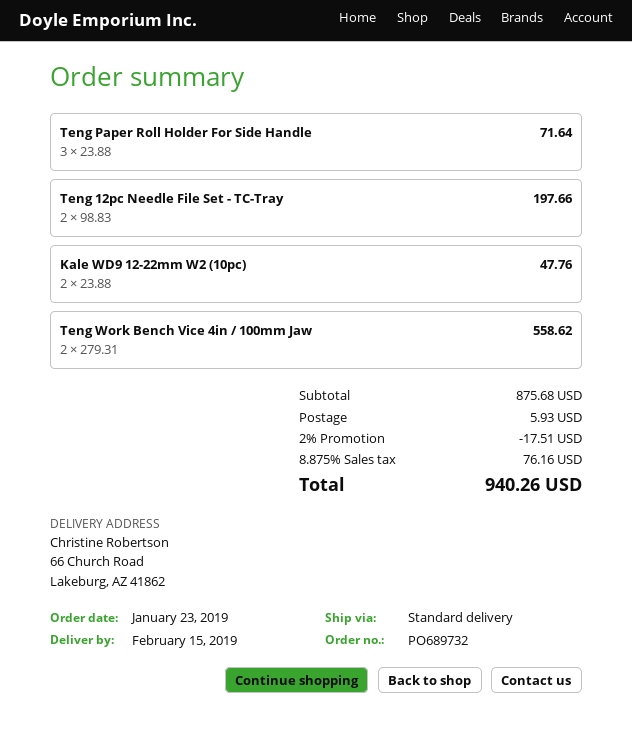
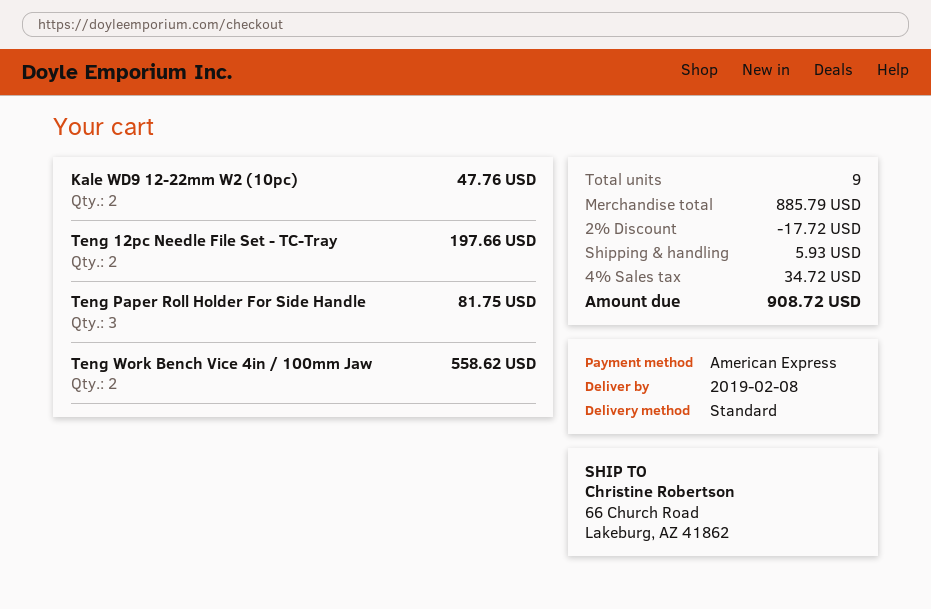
delivery date: 2019-02-15 -> 2019-02-08
Teng Paper Roll Holder For Side Handle: 3 for 71.64 -> 3 for 81.75
subtotal: 875.68 -> 885.79
discount: 2% = 17.51 -> 2% = 17.72
tax: 8.875% = 76.16 -> 4% = 34.72
total: 940.26 -> 908.72

